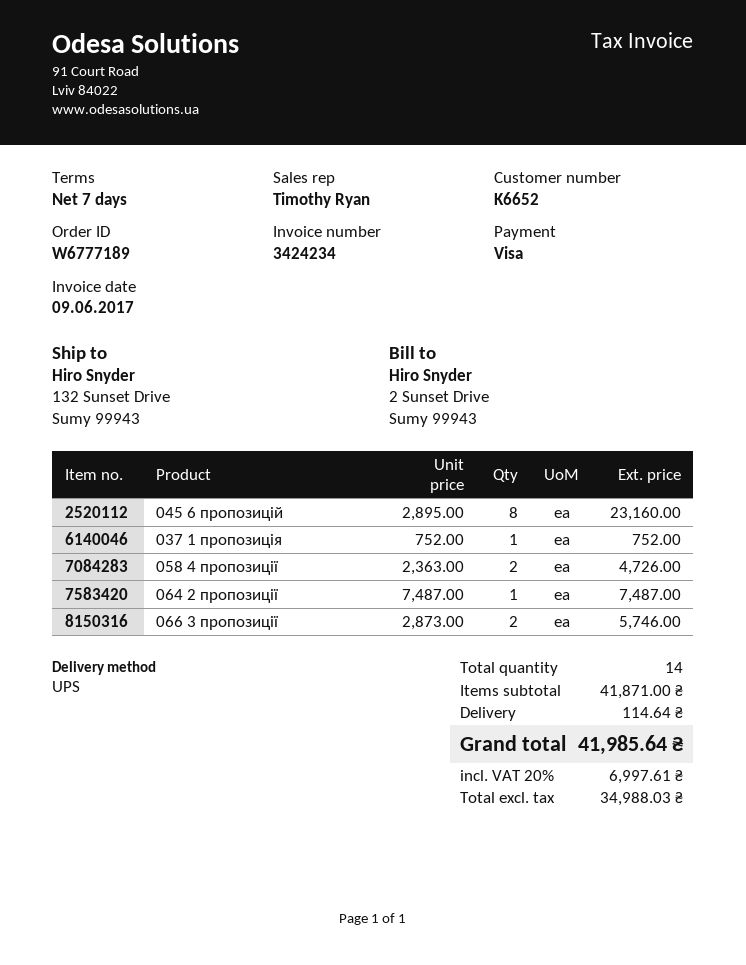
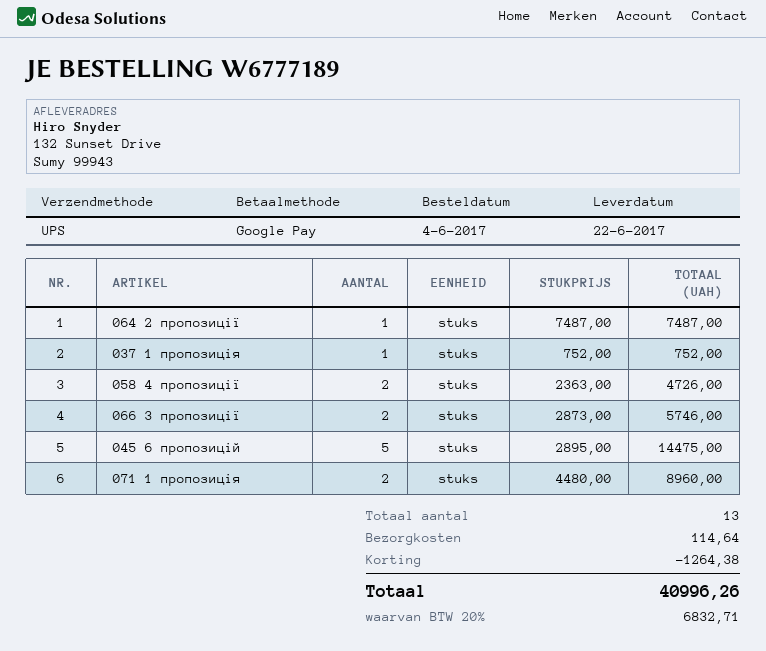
payment method: Visa -> Google Pay
045 6 пропозицій: 8 x 2895.00 = 23160.00 -> 5 x 2895.00 = 14475.00
071 1 пропозиція: none -> 2 x 4480.00 = 8960.00
total quantity: 14 -> 13
discount: none -> 1264.38
tax: 20% = 6997.61 -> 20% = 6832.71
total: 41985.64 -> 40996.26

